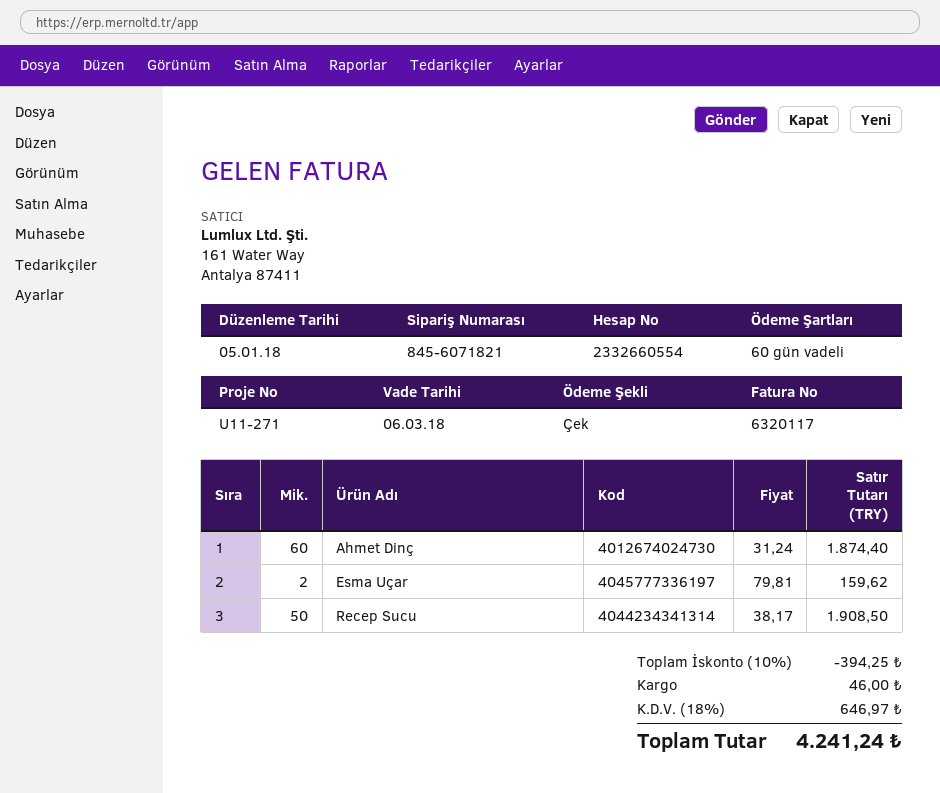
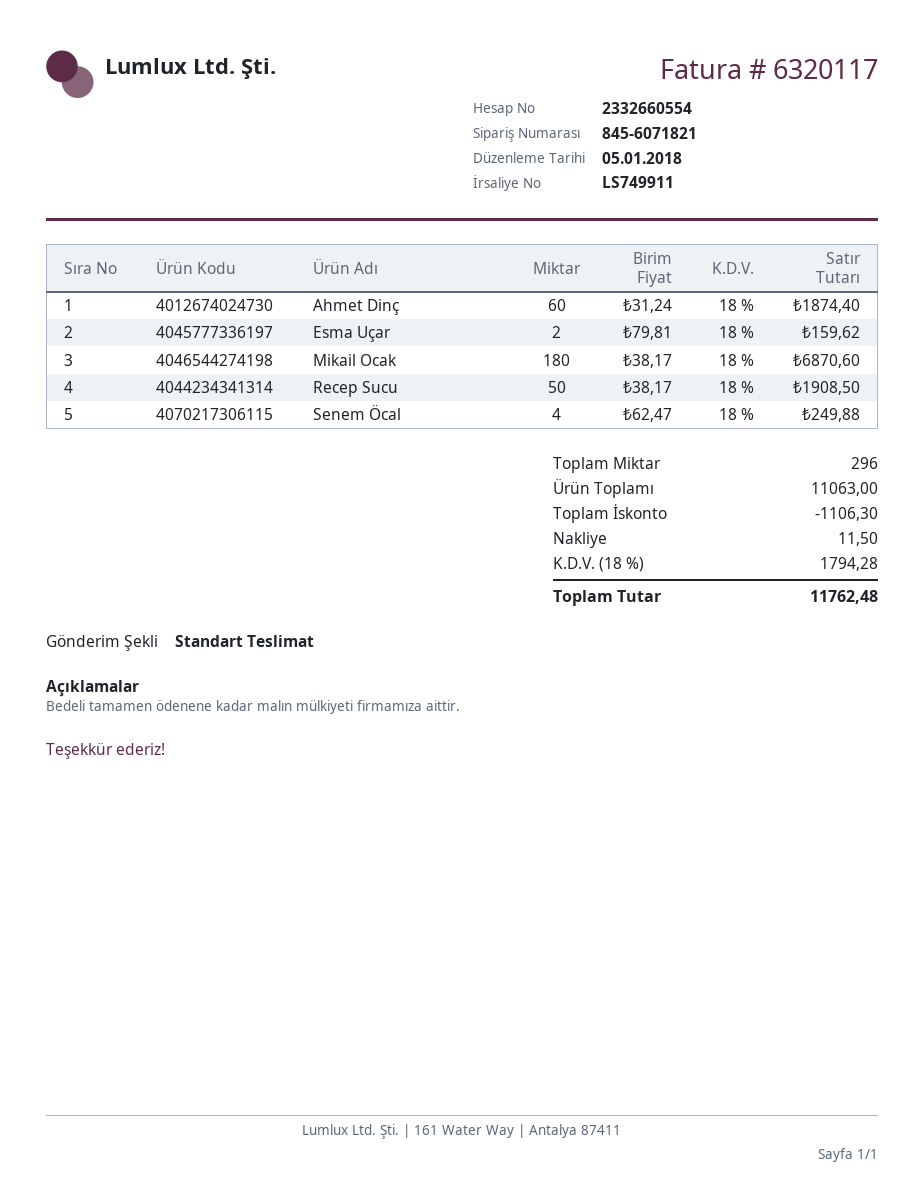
Mikail Ocak: none -> 180 x 38.17 = 6870.60
Senem Öcal: none -> 4 x 62.47 = 249.88
discount: 394.25 -> 1106.30
shipping: 46.00 -> 11.50
tax: 18% = 646.97 -> 18% = 1794.28
total: 4241.24 -> 11762.48

